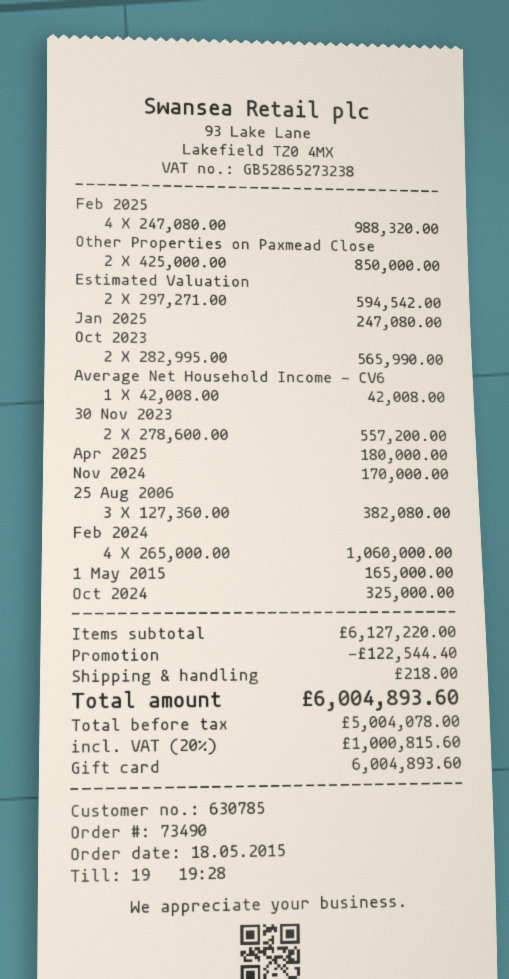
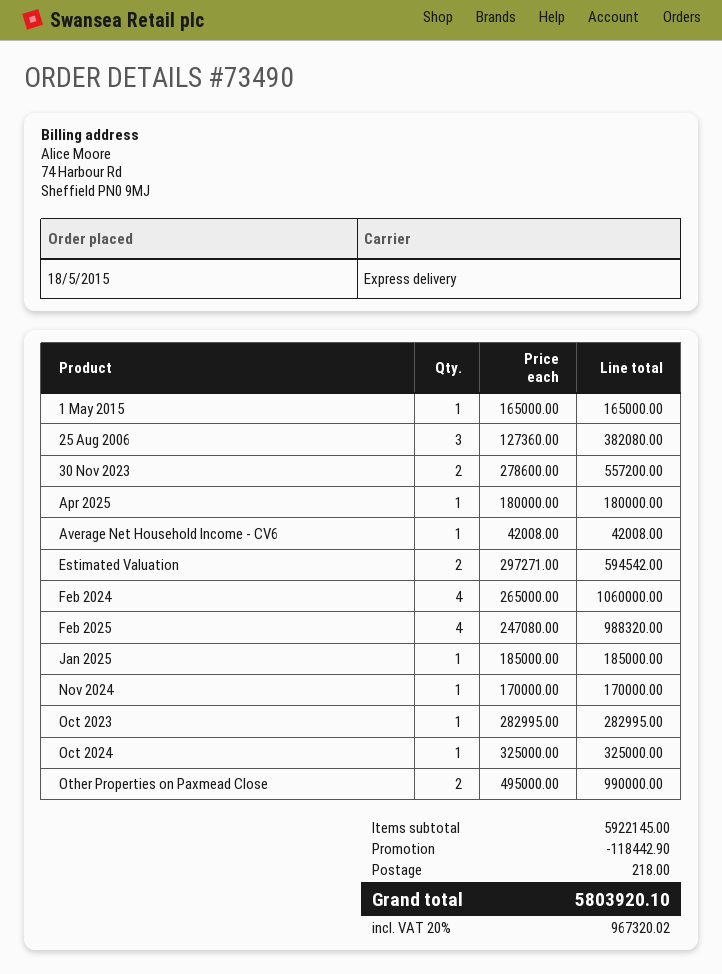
Other Properties on Paxmead Close: 2 x 425000.00 = 850000.00 -> 2 x 495000.00 = 990000.00
Jan 2025: 1 x 247080.00 = 247080.00 -> 1 x 185000.00 = 185000.00
Oct 2023: 2 x 282995.00 = 565990.00 -> 1 x 282995.00 = 282995.00
subtotal: 6127220.00 -> 5922145.00
discount: 122544.40 -> 118442.90
tax: 20% = 1000815.60 -> 20% = 967320.02
total: 6004893.60 -> 5803920.10

